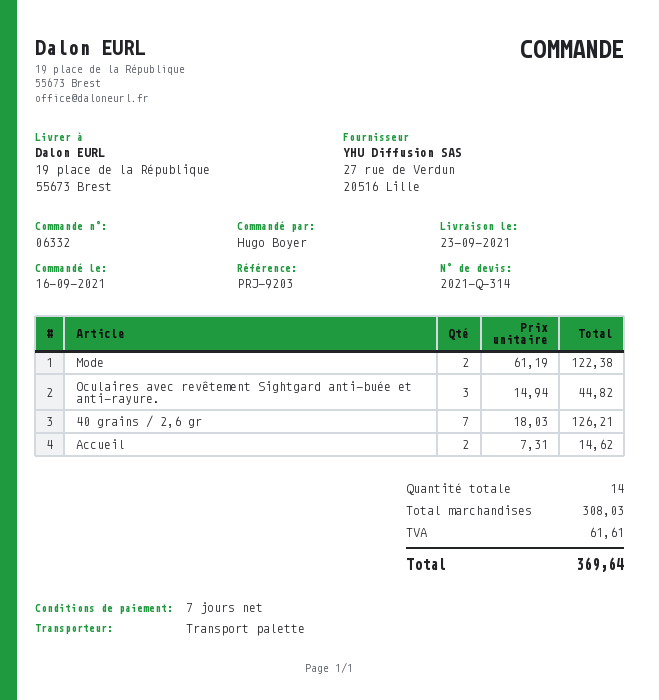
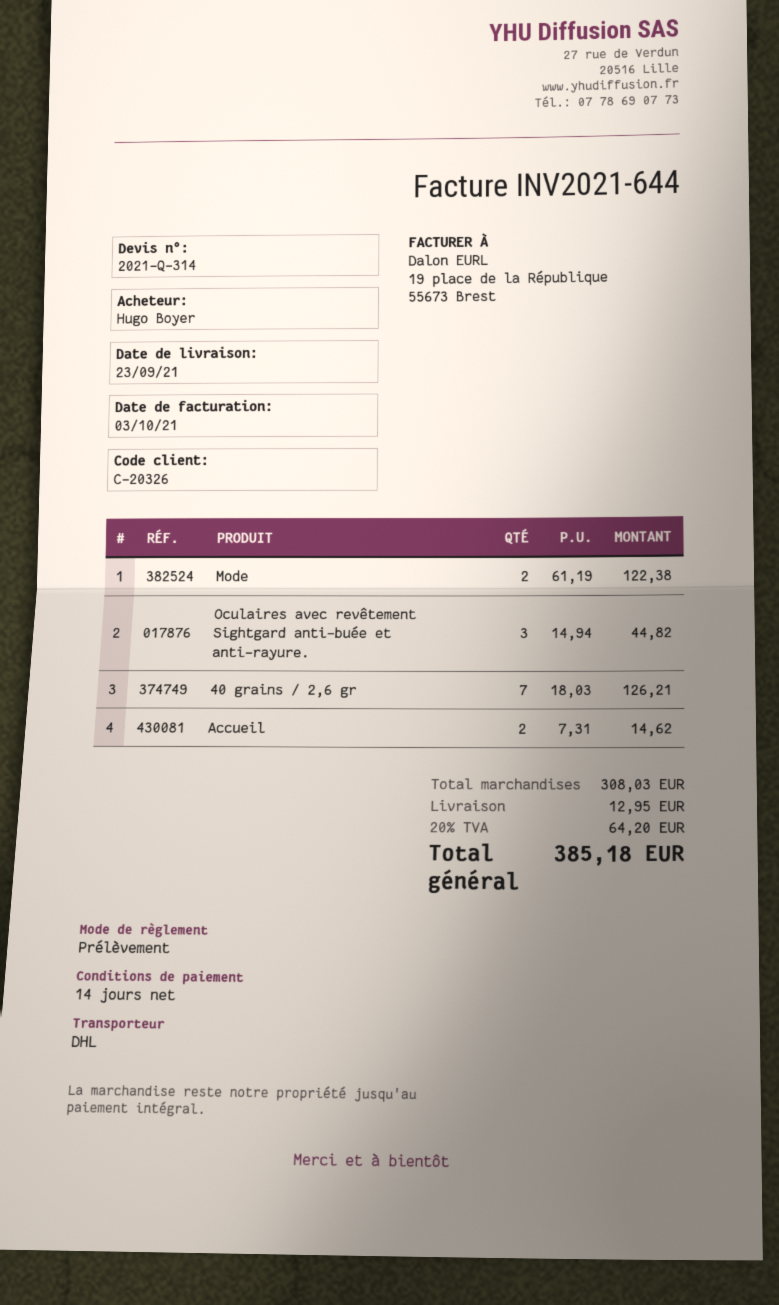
payment terms: 7 days -> 14 days
shipping method: pallet freight -> DHL
shipping: none -> 12.95
tax: 61.61 -> 64.20
total: 369.64 -> 385.18

